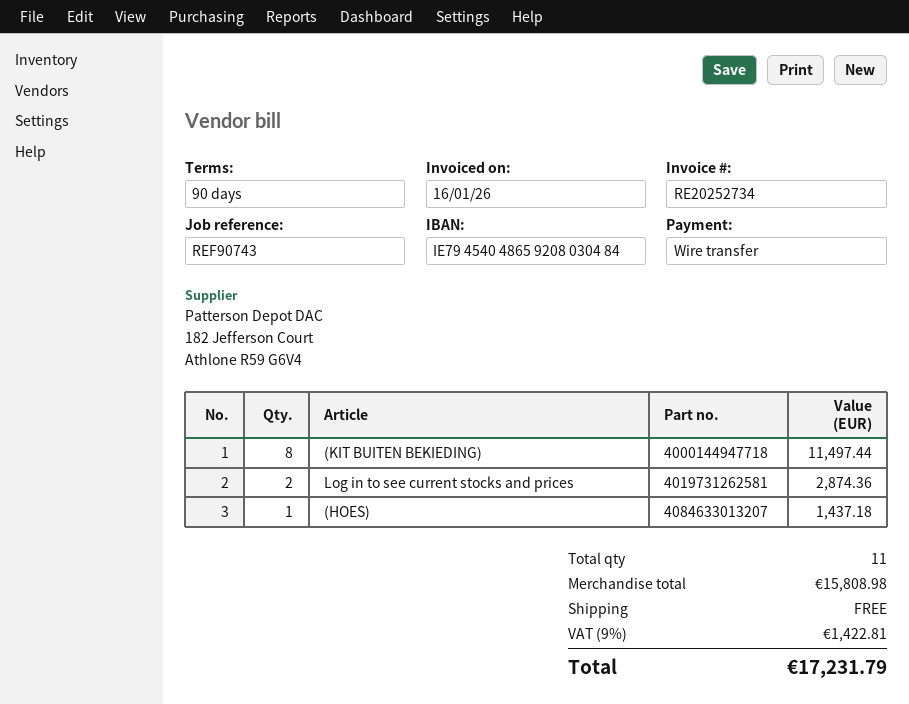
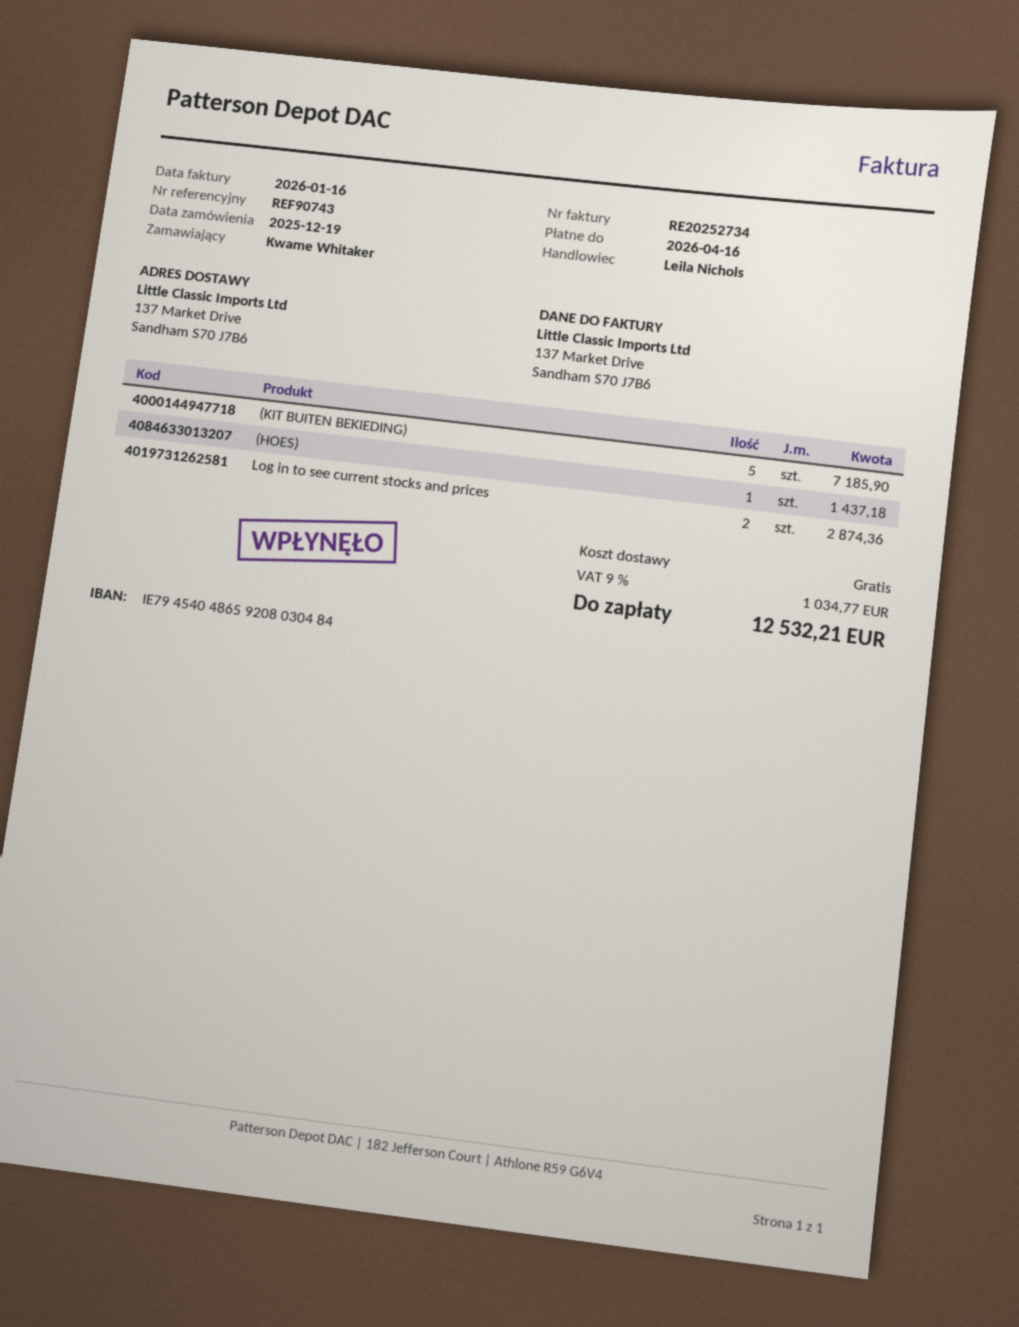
(KIT BUITEN BEKIEDING): 8 for 11497.44 -> 5 for 7185.90
tax: 9% = 1422.81 -> 9% = 1034.77
total: 17231.79 -> 12532.21

